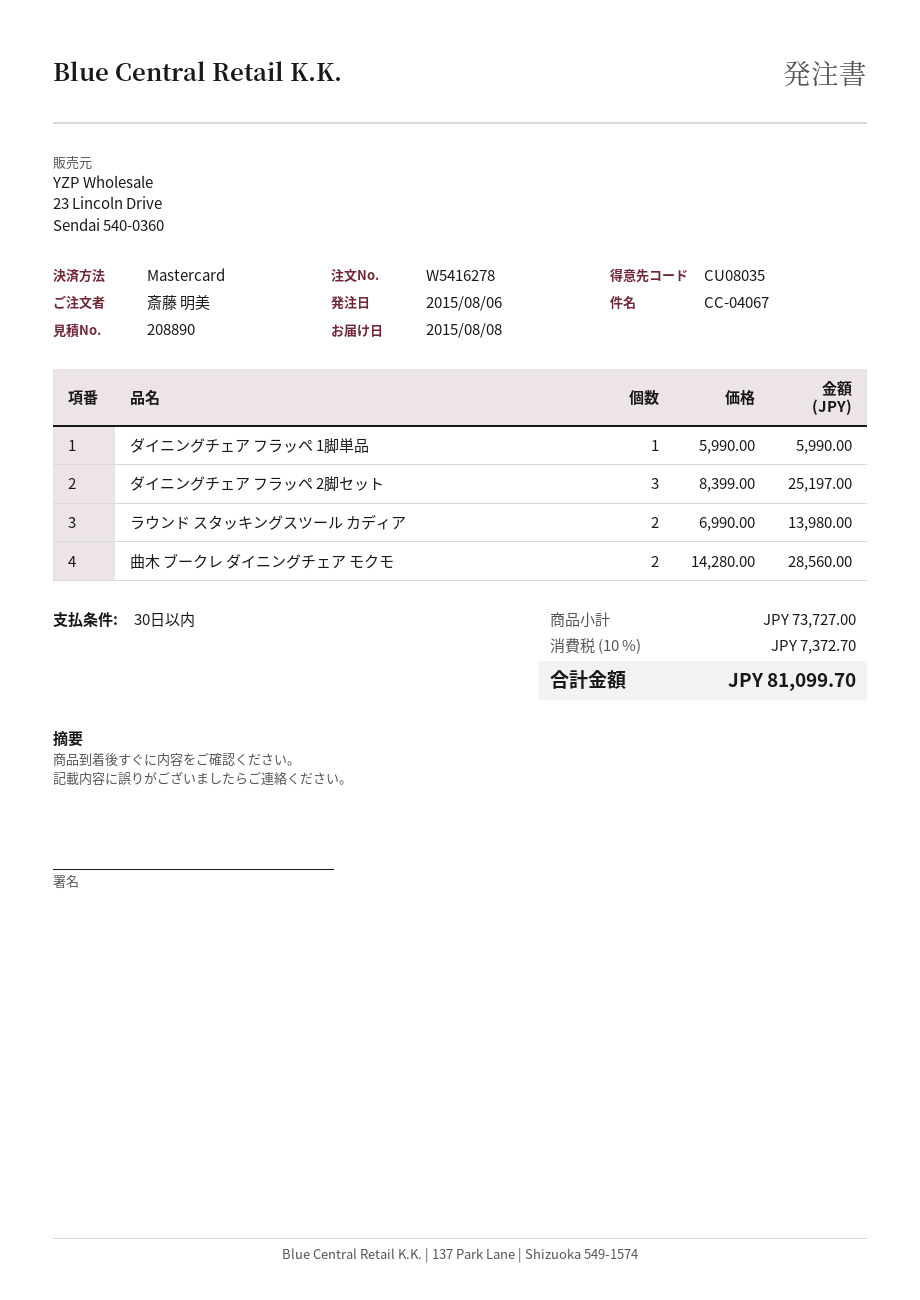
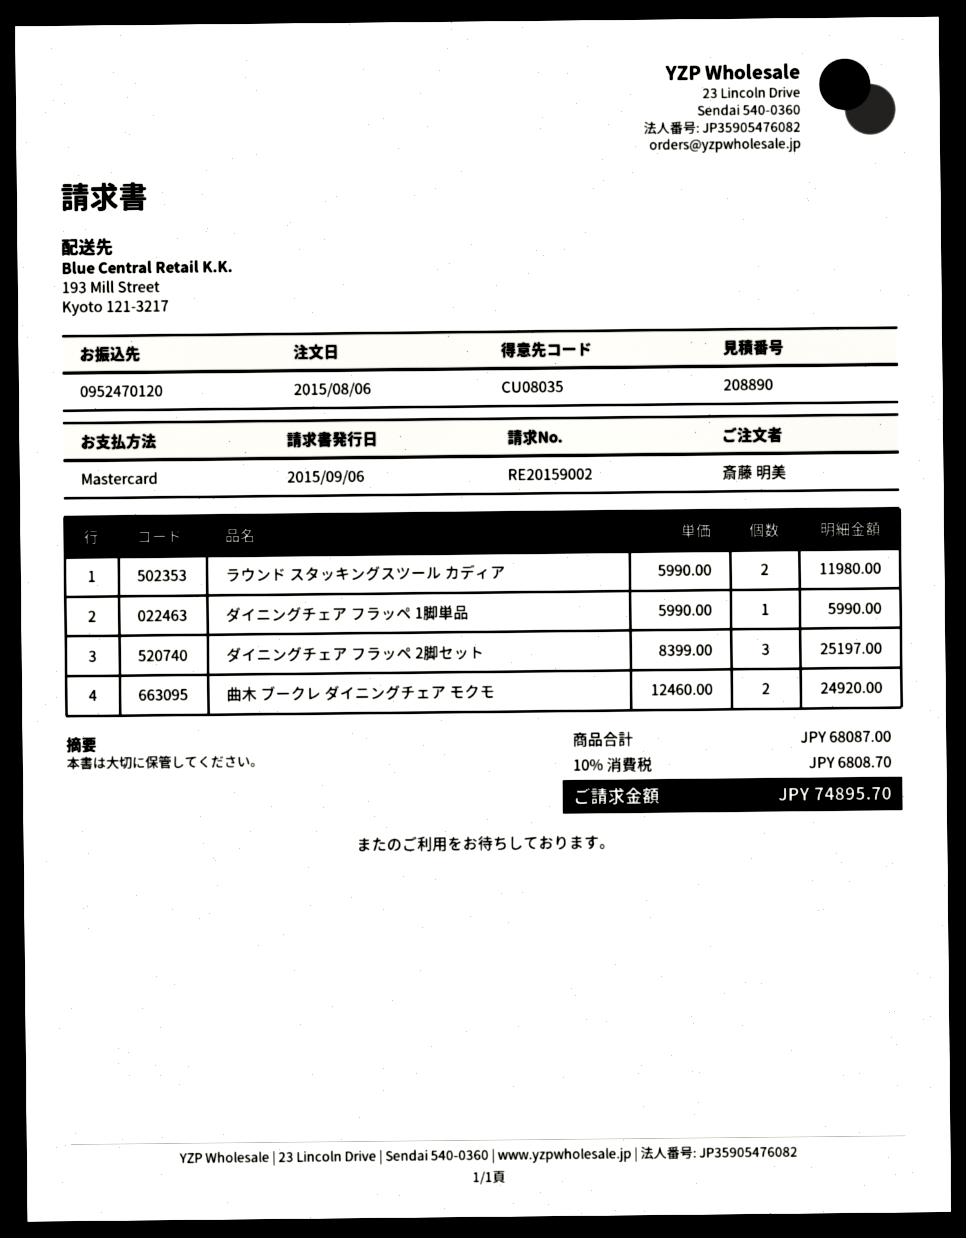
ラウンド スタッキングスツール カディア: 2 x 6990.00 = 13980.00 -> 2 x 5990.00 = 11980.00
曲木 ブークレ ダイニングチェア モクモ: 2 x 14280.00 = 28560.00 -> 2 x 12460.00 = 24920.00
subtotal: 73727.00 -> 68087.00
tax: 10% = 7372.70 -> 10% = 6808.70
total: 81099.70 -> 74895.70

